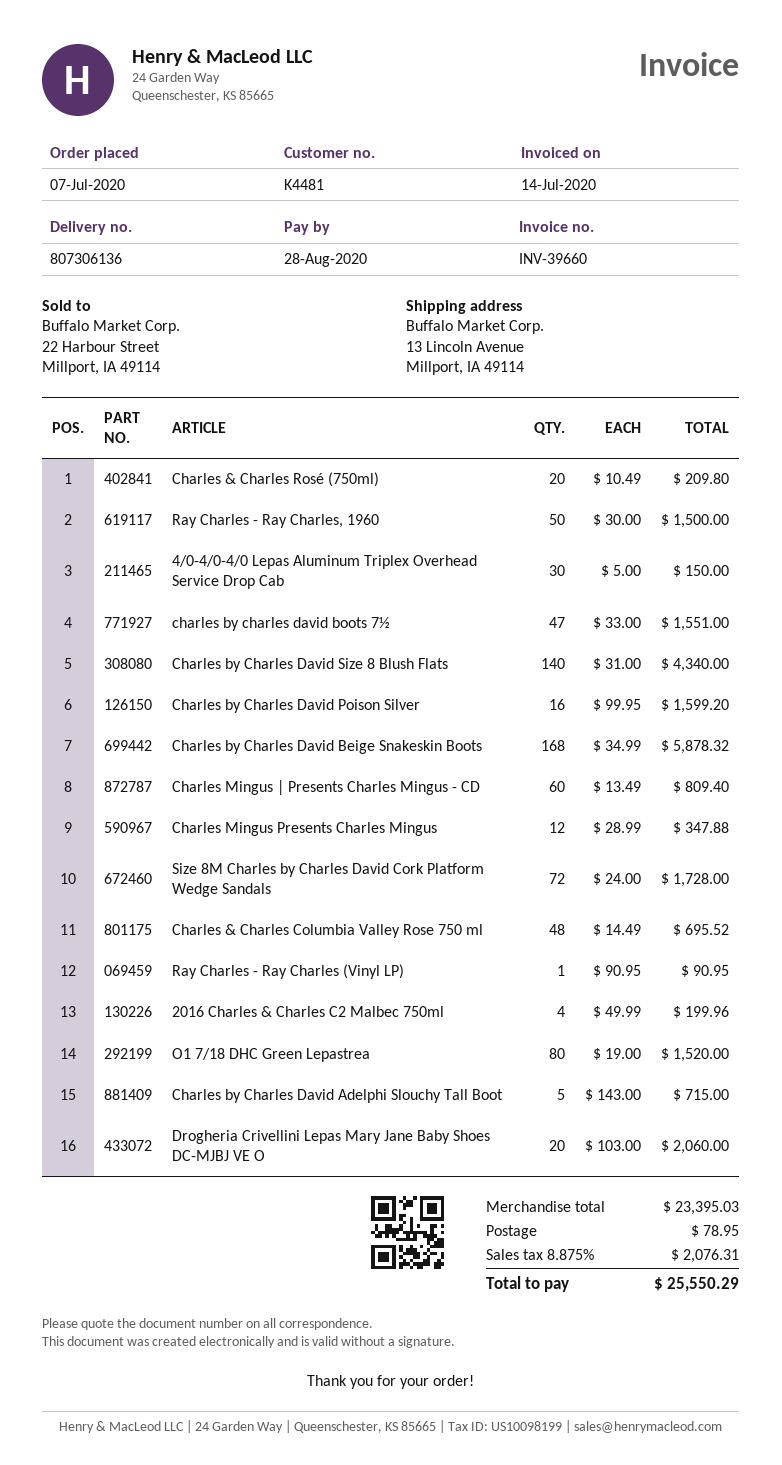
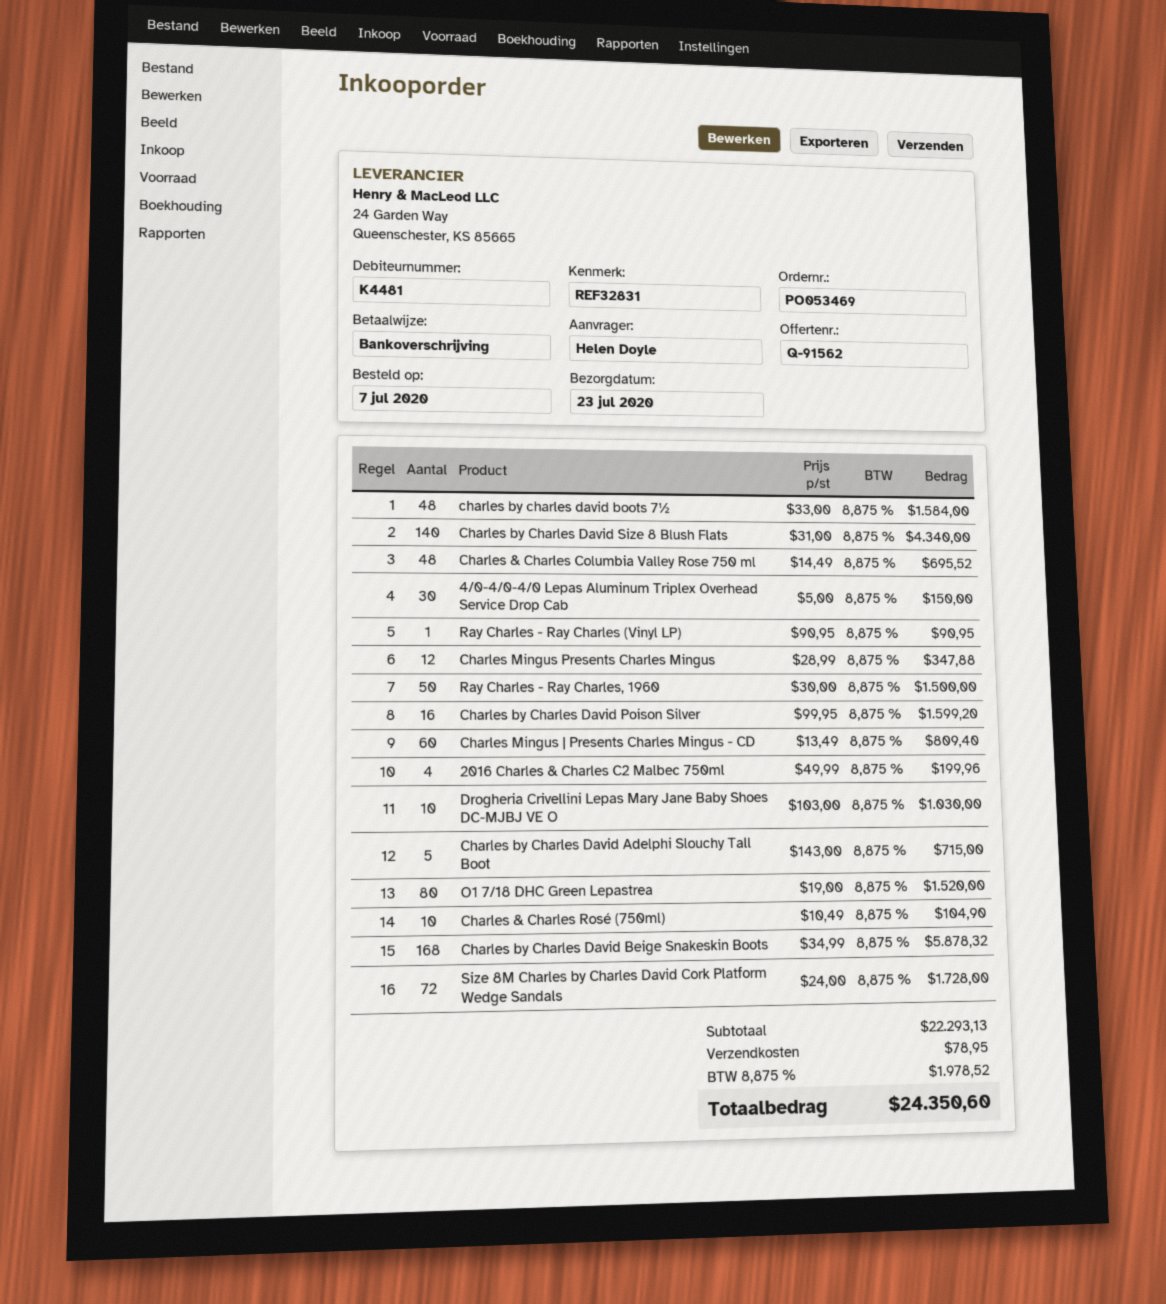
Charles & Charles Rosé (750ml): 20 x 10.49 = 209.80 -> 10 x 10.49 = 104.90
charles by charles david boots 7½: 47 x 33.00 = 1551.00 -> 48 x 33.00 = 1584.00
Drogheria Crivellini Lepas Mary Jane Baby Shoes DC-MJBJ VE O: 20 x 103.00 = 2060.00 -> 10 x 103.00 = 1030.00
subtotal: 23395.03 -> 22293.13
tax: 8.875% = 2076.31 -> 8.875% = 1978.52
total: 25550.29 -> 24350.60

